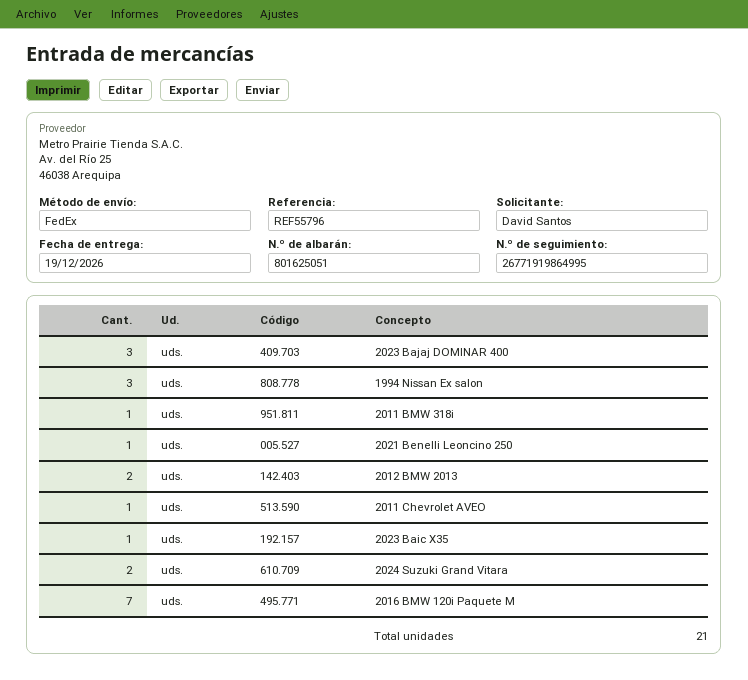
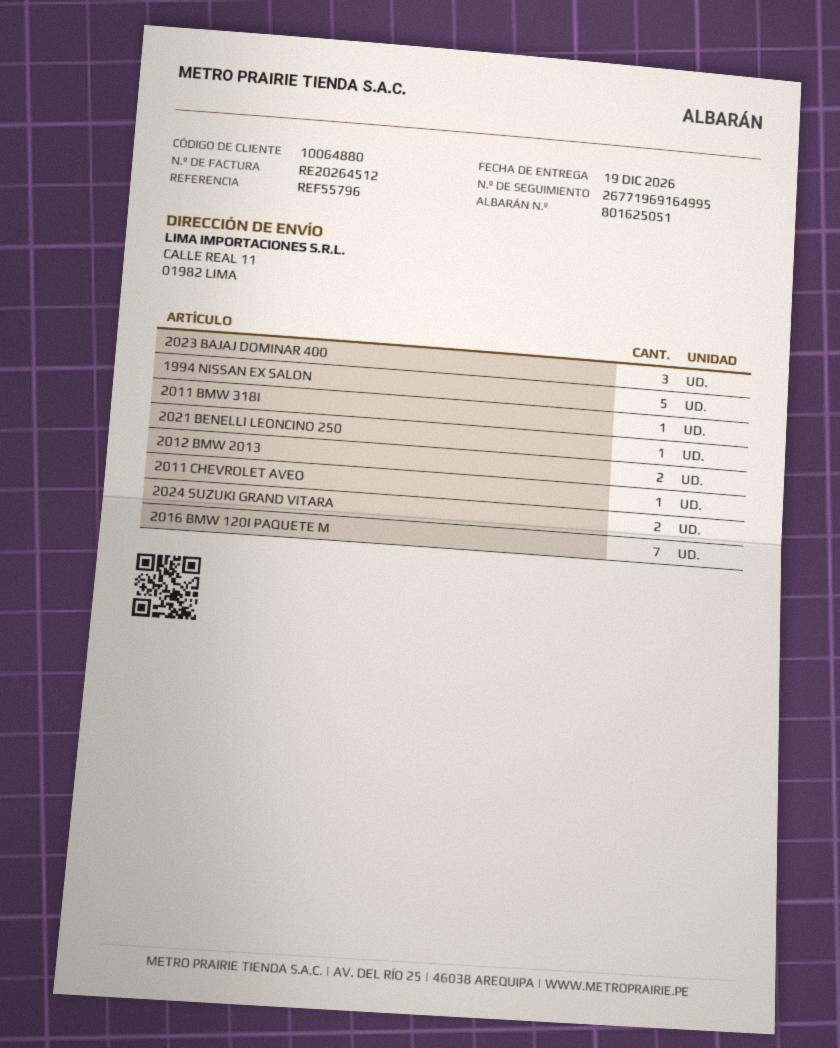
tracking number: 26771919864995 -> 26771969164995
1994 Nissan Ex salon: 3 -> 5
2023 Baic X35: 1 -> none

